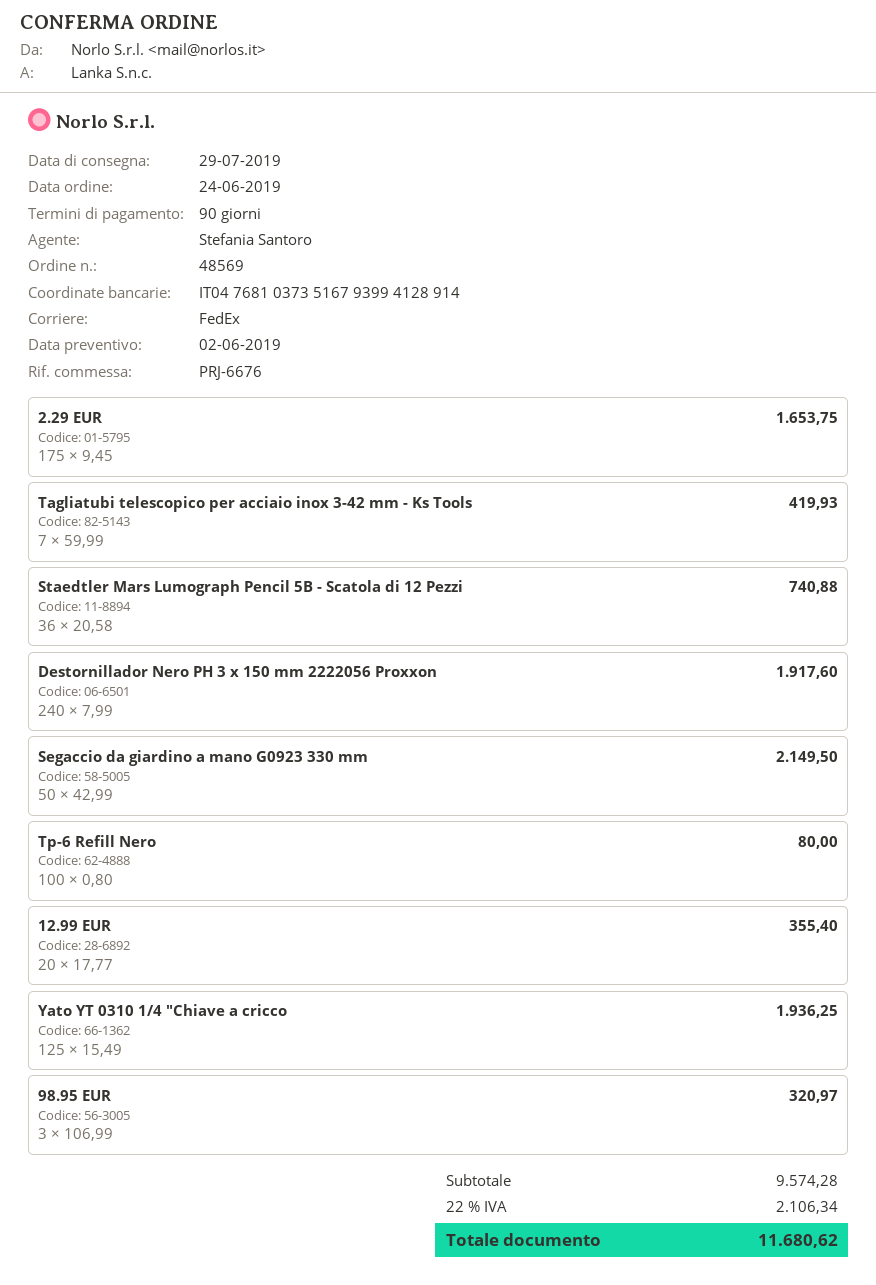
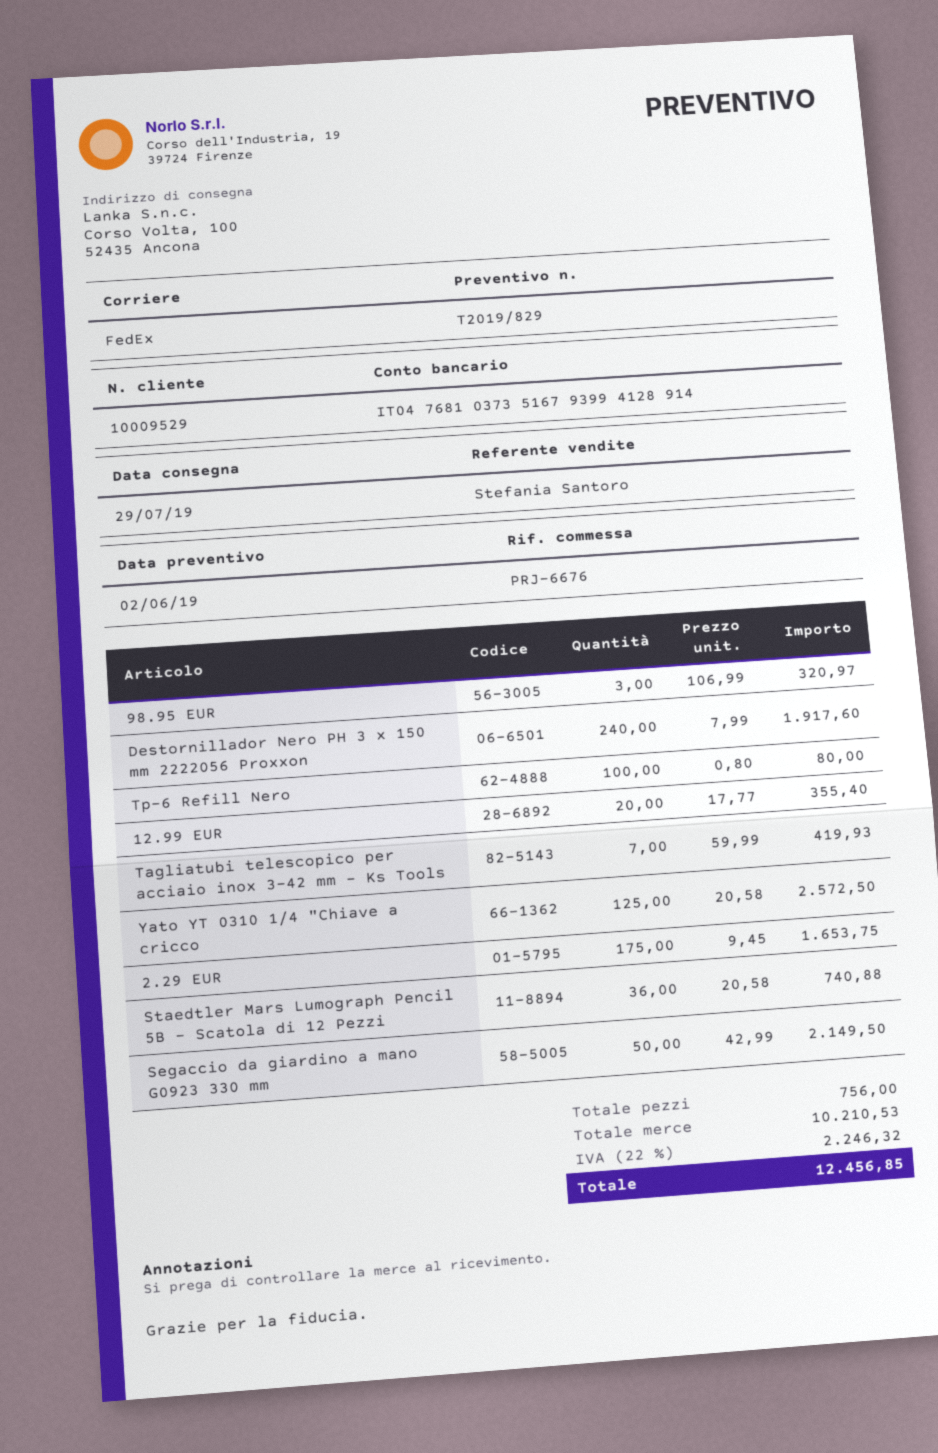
Yato YT 0310 1/4 "Chiave a cricco: 125 x 15.49 = 1936.25 -> 125 x 20.58 = 2572.50
subtotal: 9574.28 -> 10210.53
tax: 22% = 2106.34 -> 22% = 2246.32
total: 11680.62 -> 12456.85

